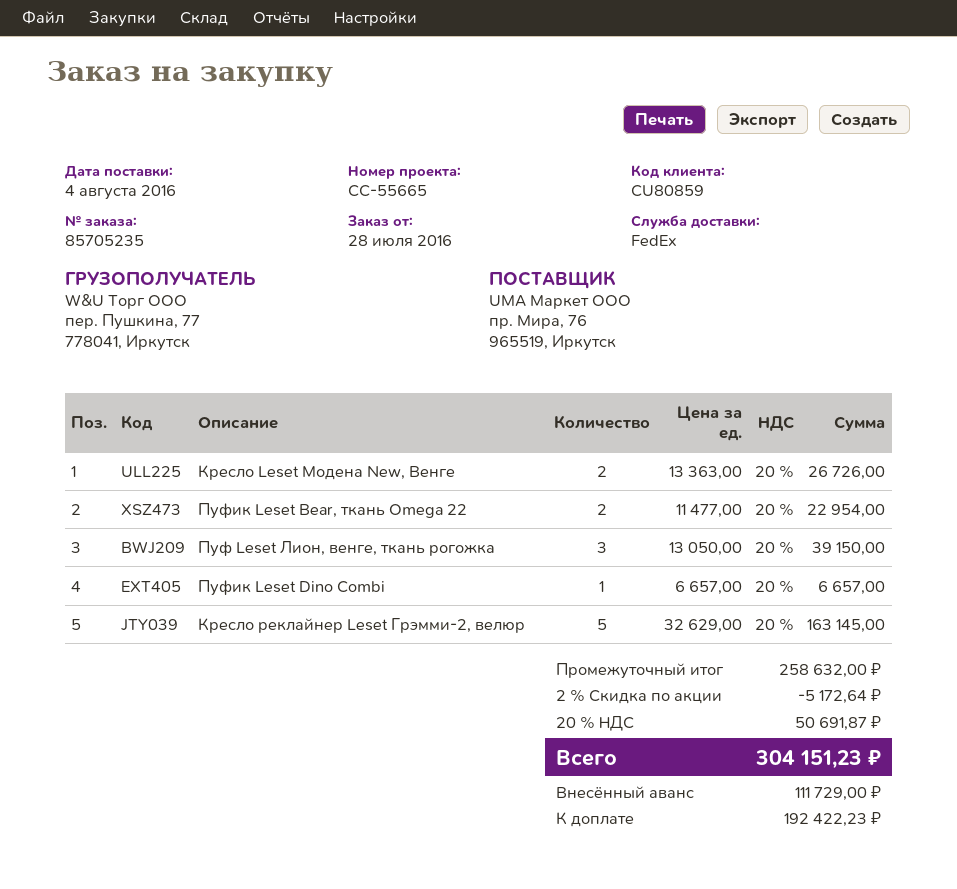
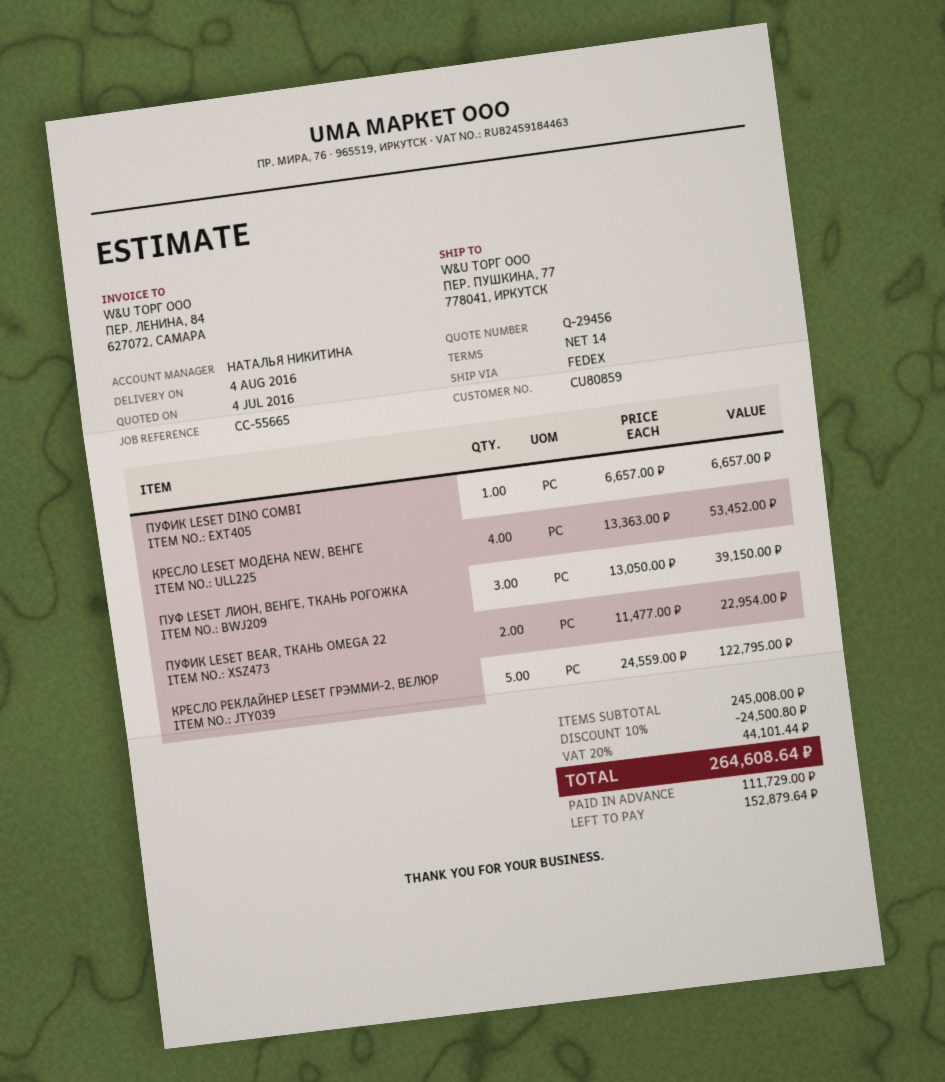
Кресло Leset Модена New, Венге: 2 x 13363.00 = 26726.00 -> 4 x 13363.00 = 53452.00
Кресло реклайнер Leset Грэмми-2, велюр: 5 x 32629.00 = 163145.00 -> 5 x 24559.00 = 122795.00
subtotal: 258632.00 -> 245008.00
discount: 2% = 5172.64 -> 10% = 24500.80
tax: 20% = 50691.87 -> 20% = 44101.44
total: 304151.23 -> 264608.64
balance: 192422.23 -> 152879.64

